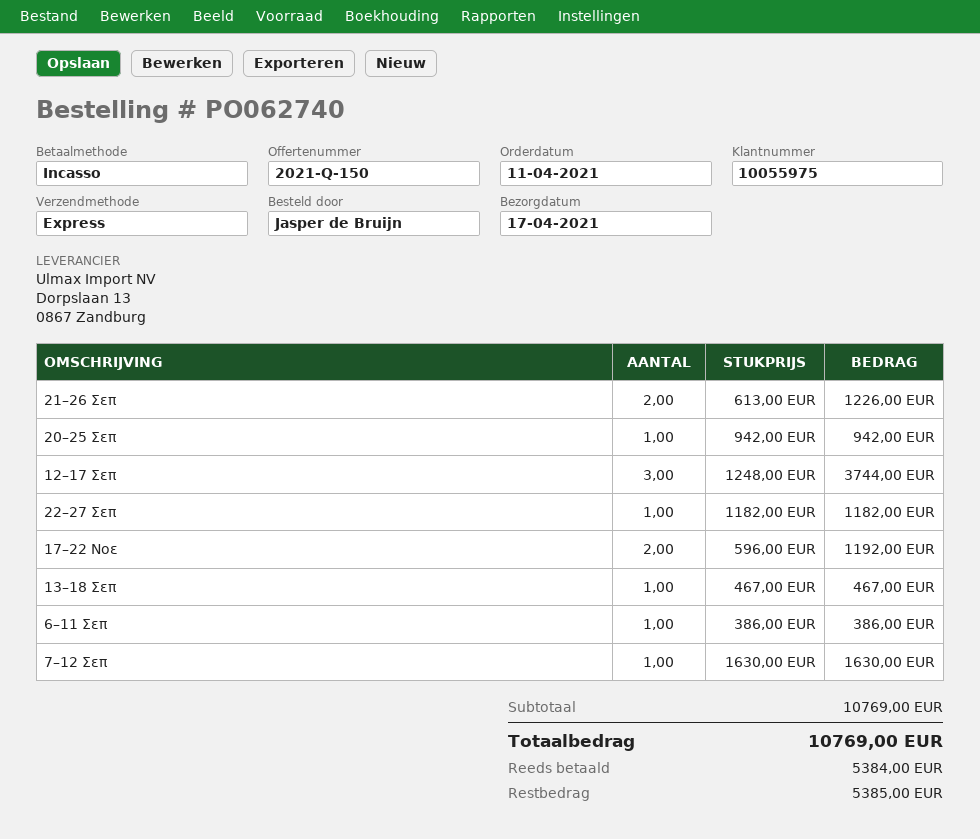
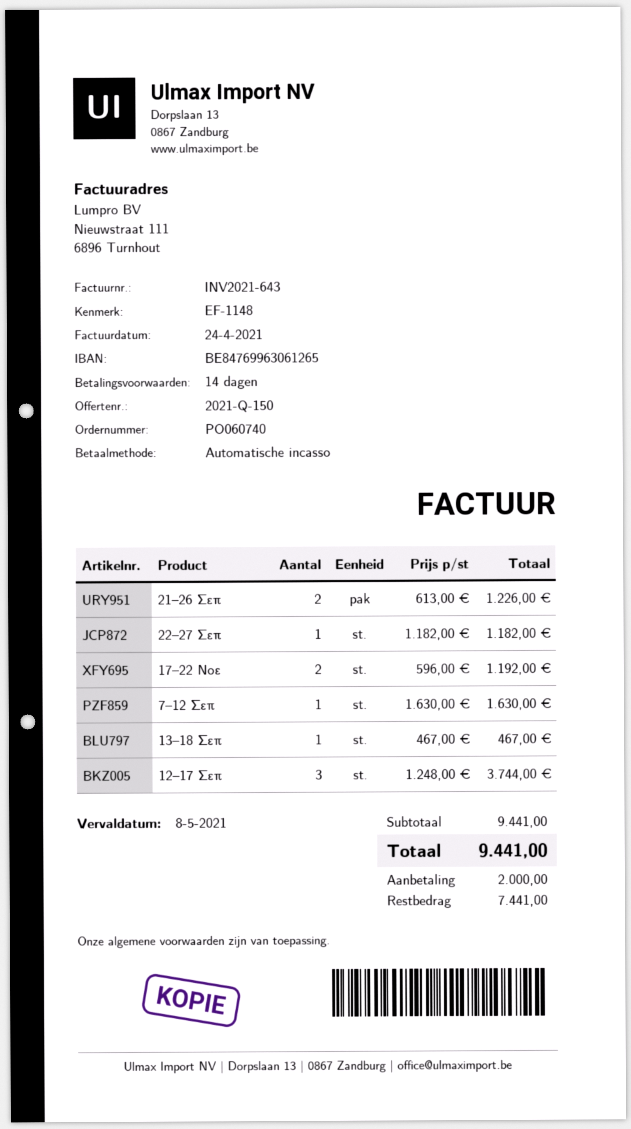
order number: PO062740 -> PO060740
20–25 Σεπ: 1 x 942.00 = 942.00 -> none
6–11 Σεπ: 1 x 386.00 = 386.00 -> none
subtotal: 10769.00 -> 9441.00
total: 10769.00 -> 9441.00
deposit: 5384.00 -> 2000.00
balance: 5385.00 -> 7441.00

